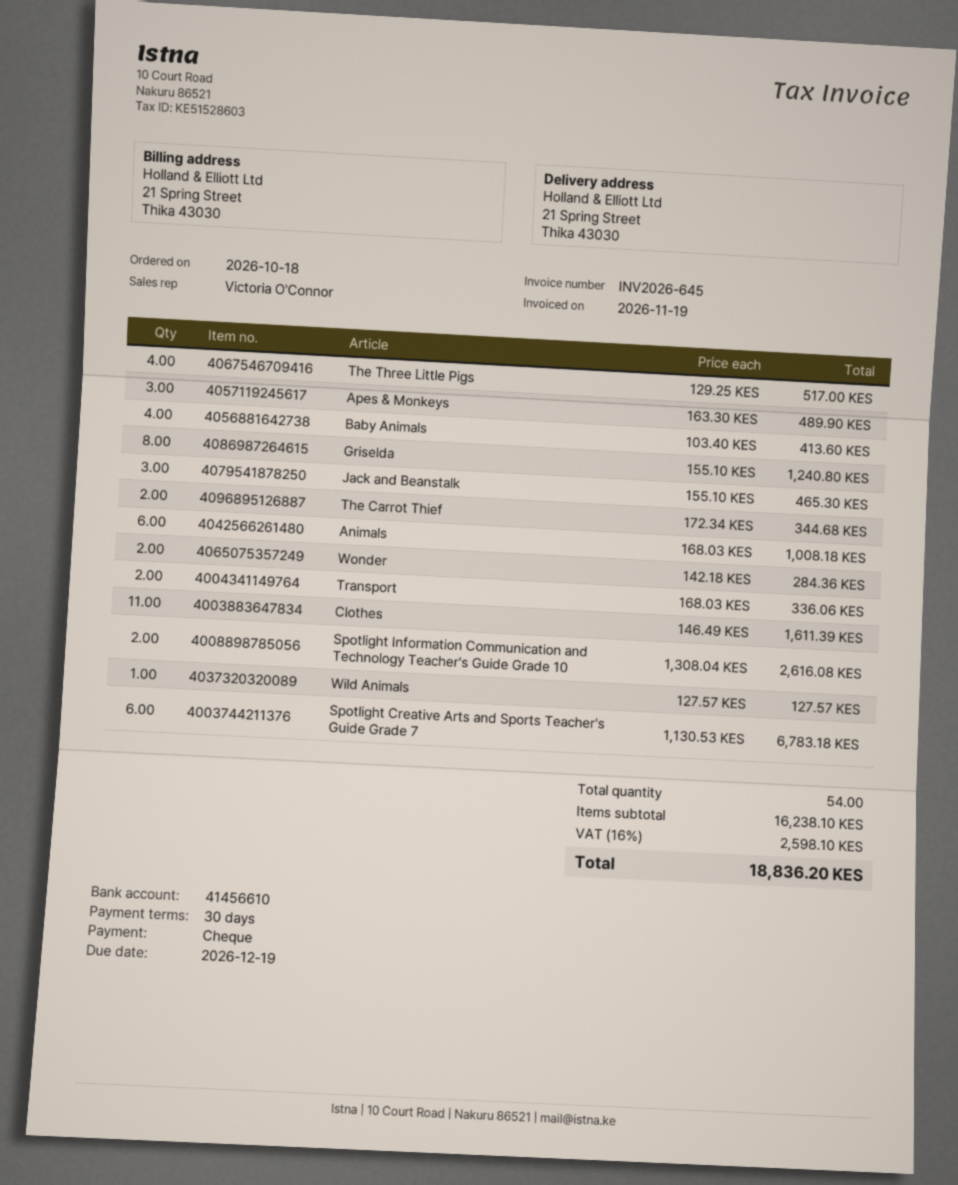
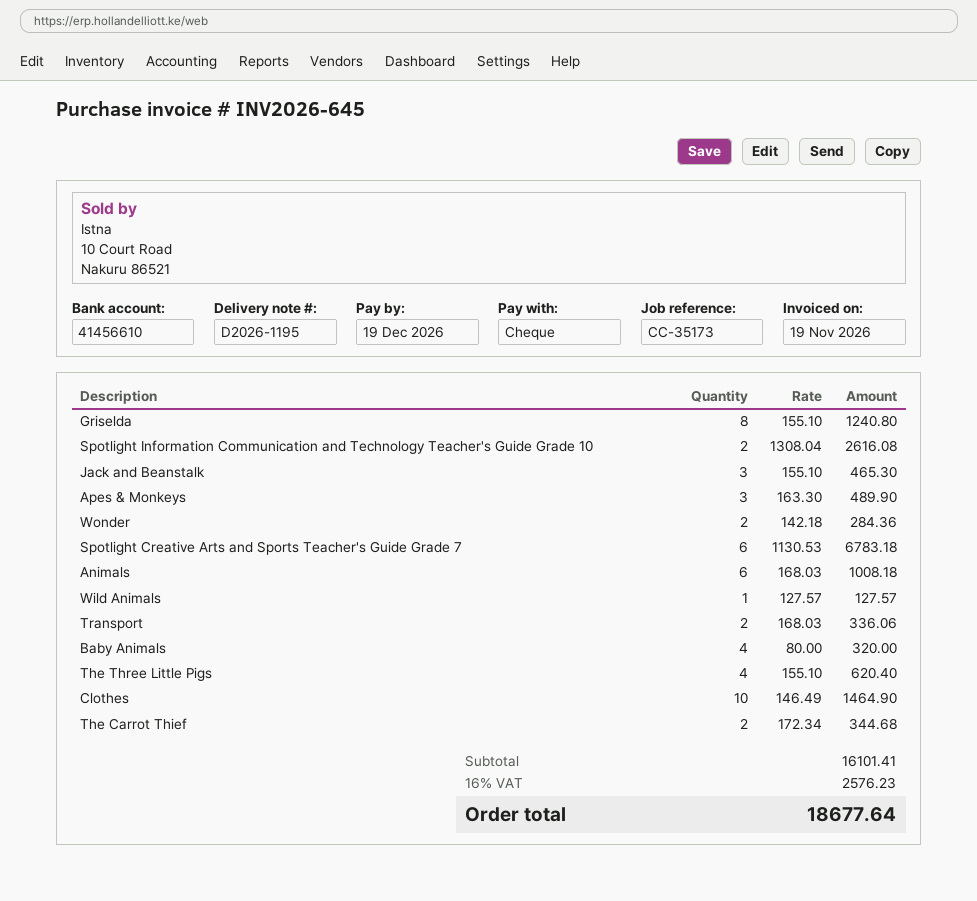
The Three Little Pigs: 4 x 129.25 = 517.00 -> 4 x 155.10 = 620.40
Baby Animals: 4 x 103.40 = 413.60 -> 4 x 80.00 = 320.00
Clothes: 11 x 146.49 = 1611.39 -> 10 x 146.49 = 1464.90
subtotal: 16238.10 -> 16101.41
tax: 16% = 2598.10 -> 16% = 2576.23
total: 18836.20 -> 18677.64

